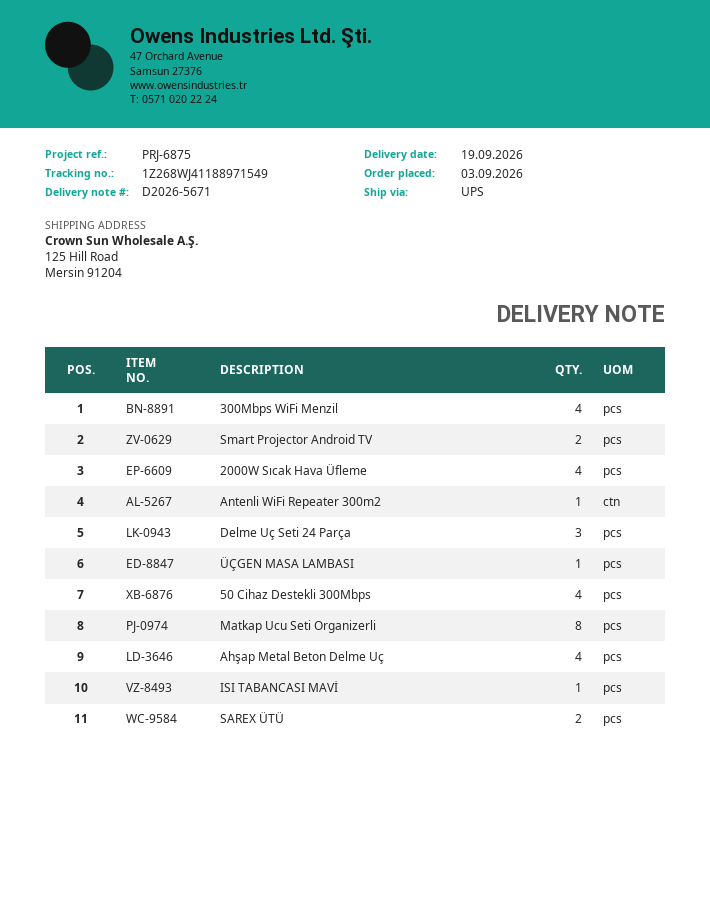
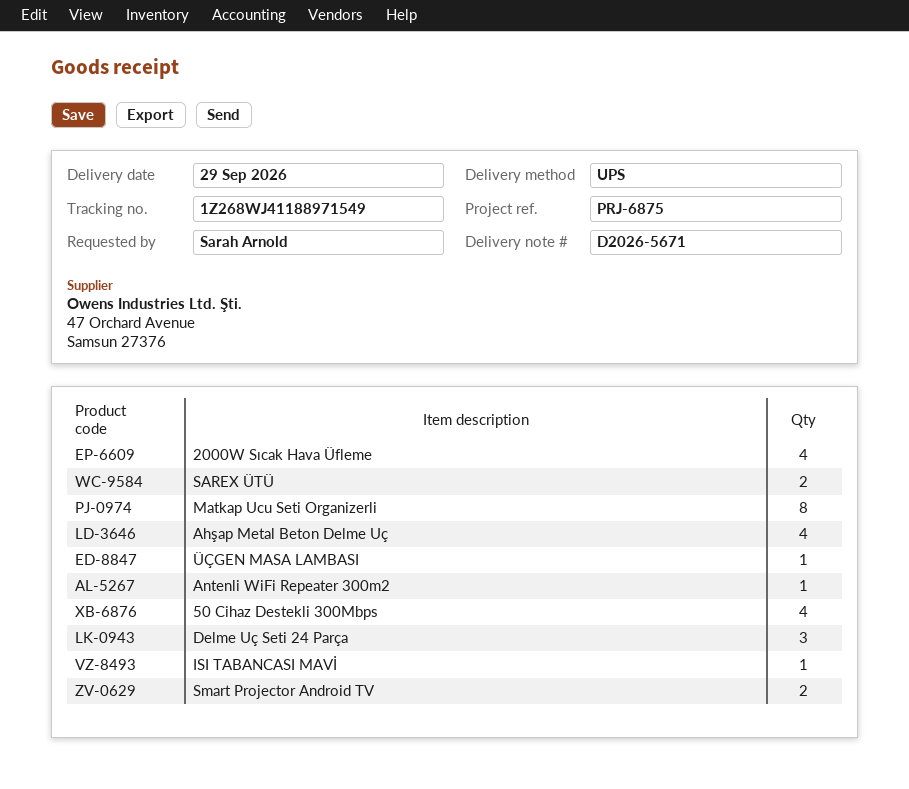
delivery date: 2026-09-19 -> 2026-09-29
300Mbps WiFi Menzil: 4 -> none

